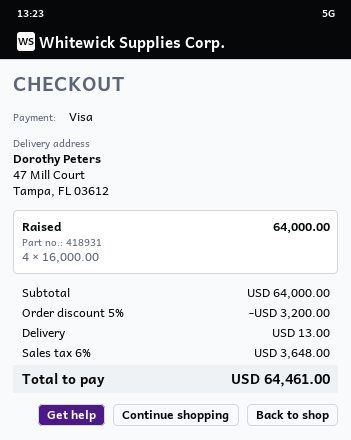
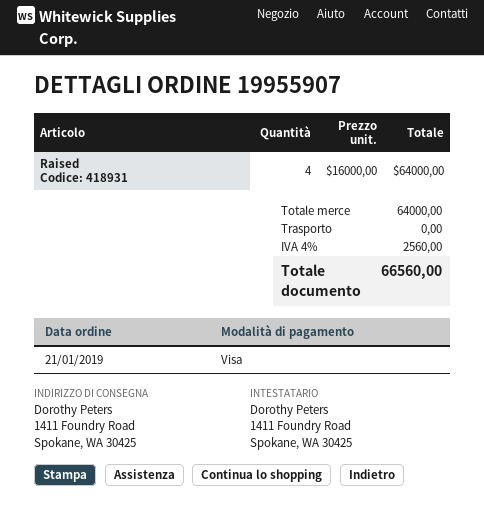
ship to: 47 Mill Court, Tampa, FL 03612 -> 1411 Foundry Road, Spokane, WA 30425
discount: 5% = 3200.00 -> none
shipping: 13.00 -> 0.00
tax: 6% = 3648.00 -> 4% = 2560.00
total: 64461.00 -> 66560.00

